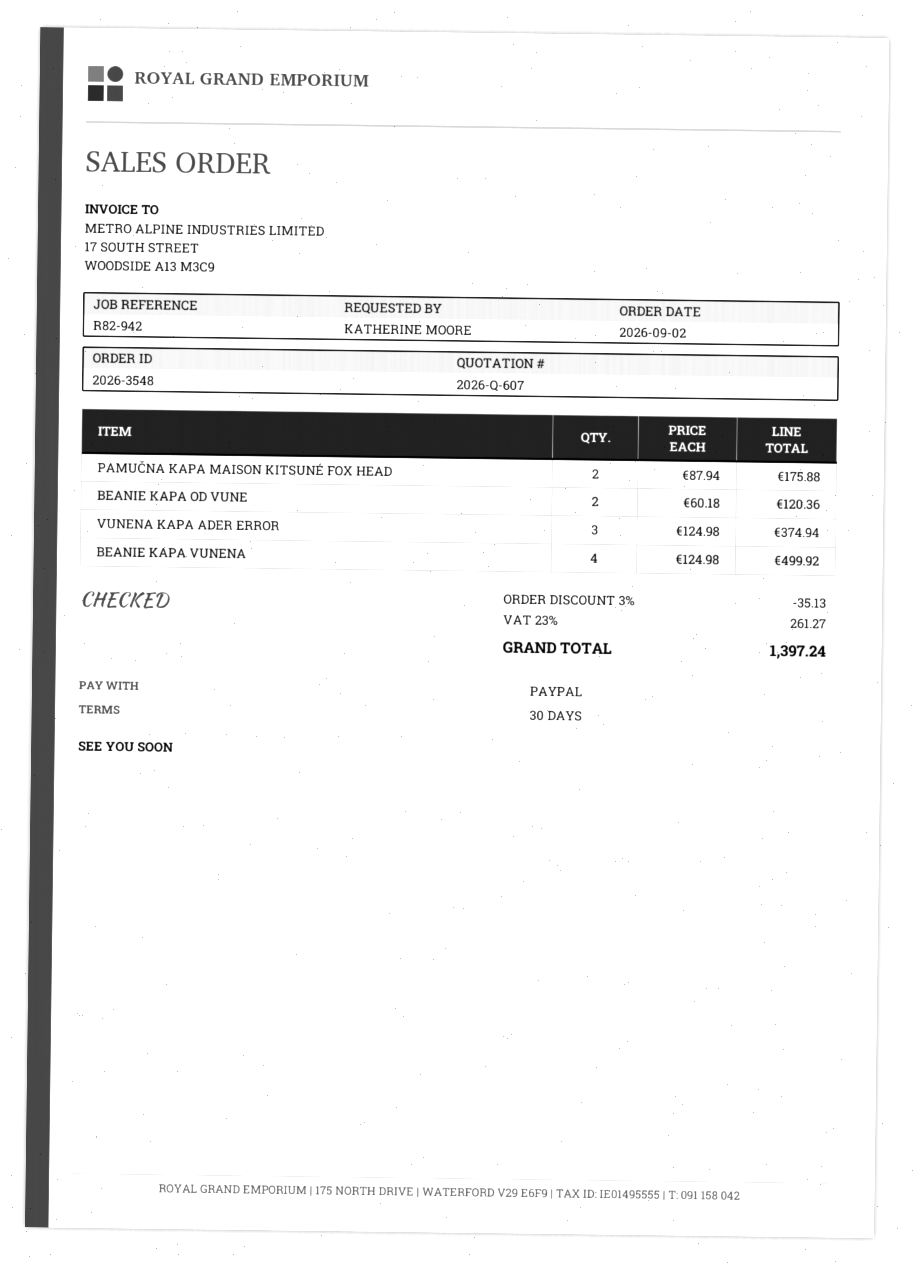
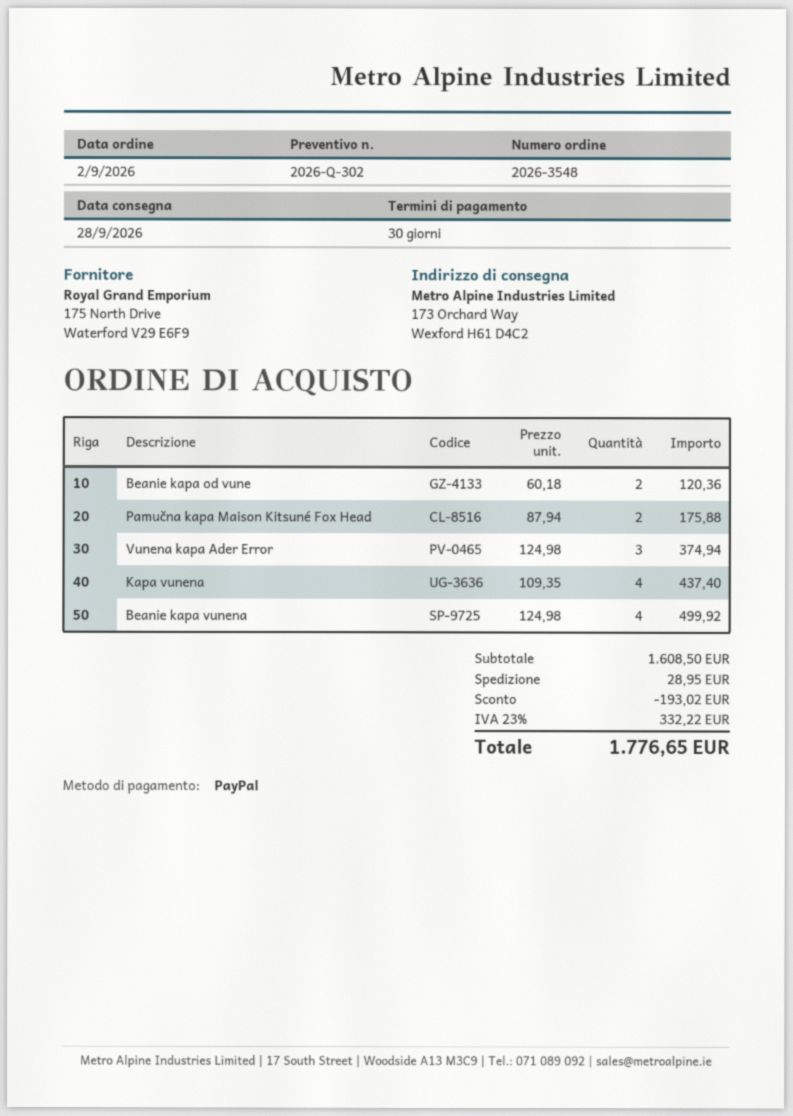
quote number: 2026-Q-607 -> 2026-Q-302
Kapa vunena: none -> 4 x 109.35 = 437.40
discount: 35.13 -> 193.02
shipping: none -> 28.95
tax: 23% = 261.27 -> 23% = 332.22
total: 1397.24 -> 1776.65

